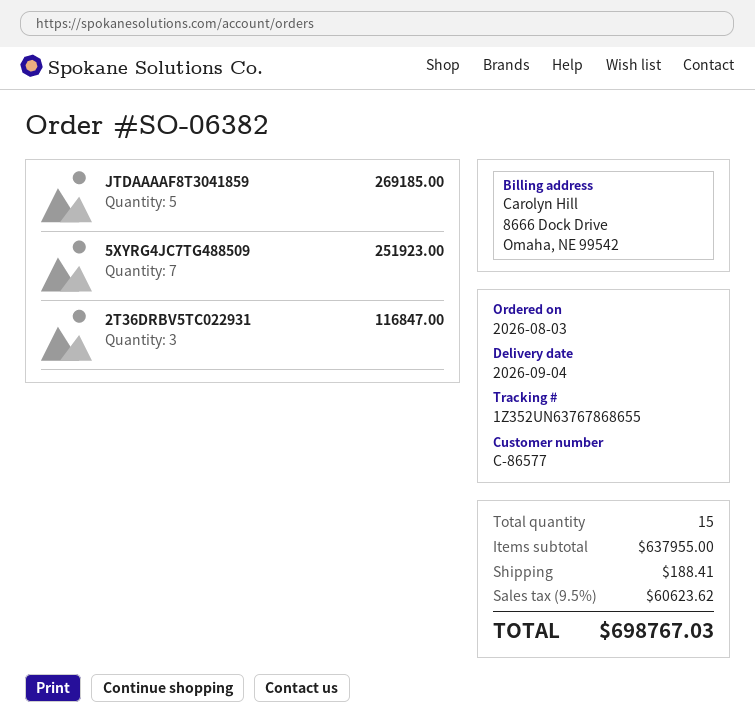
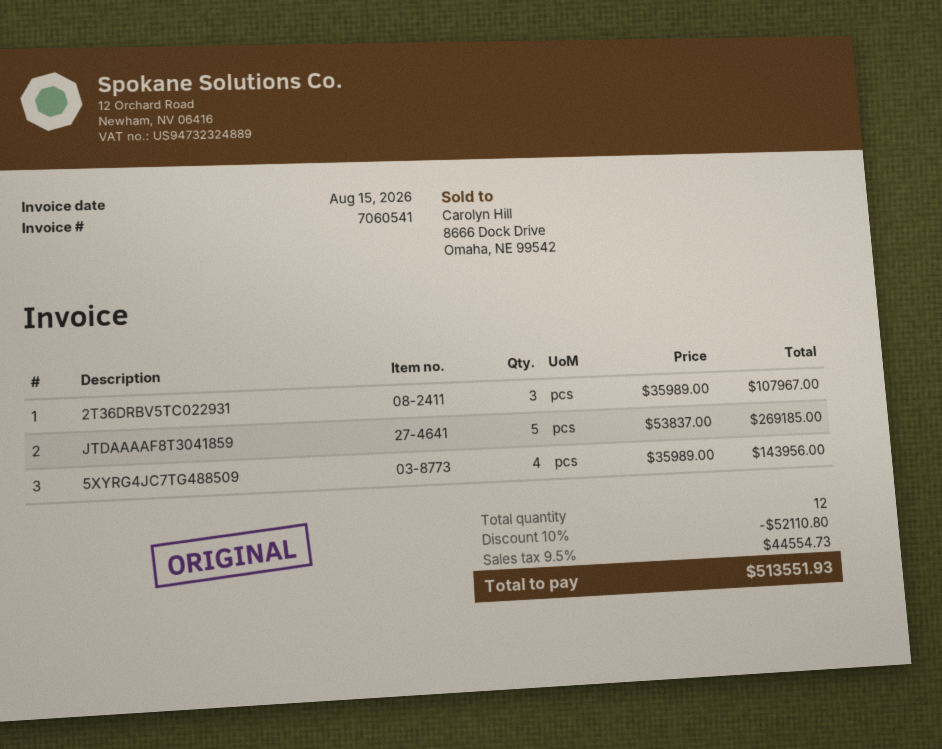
5XYRG4JC7TG488509: 7 for 251923.00 -> 4 for 143956.00
2T36DRBV5TC022931: 3 for 116847.00 -> 3 for 107967.00
total quantity: 15 -> 12
discount: none -> 10% = 52110.80
shipping: 188.41 -> none
tax: 9.5% = 60623.62 -> 9.5% = 44554.73
total: 698767.03 -> 513551.93

